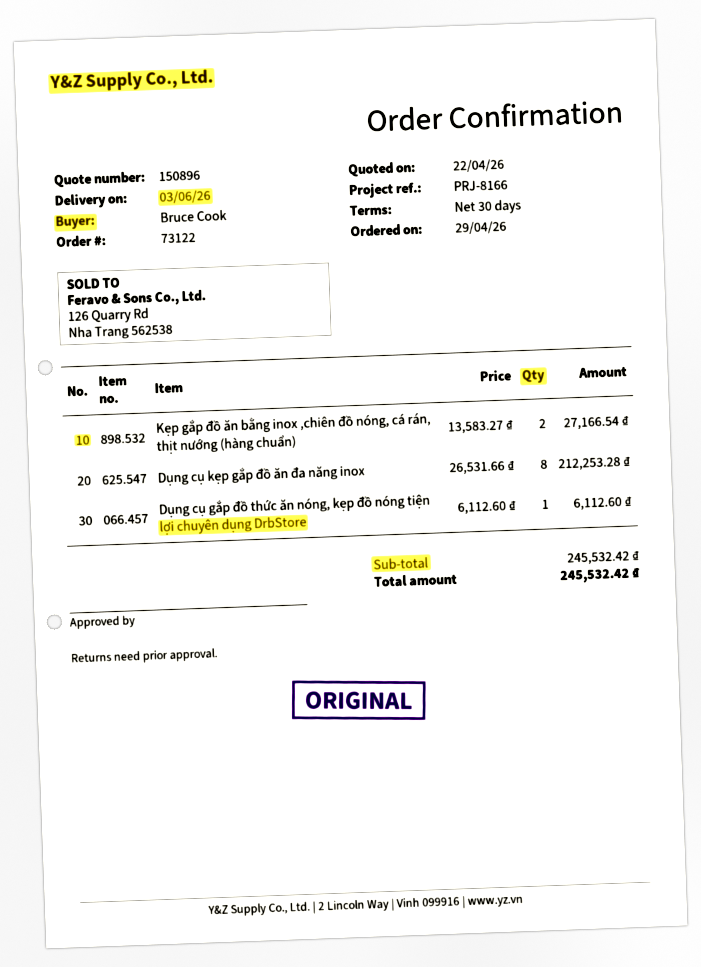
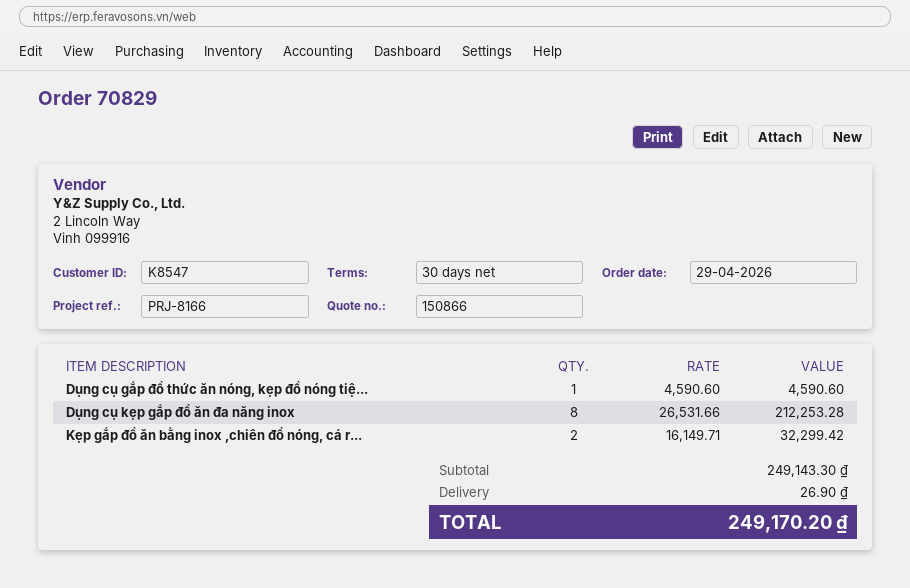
quote number: 150896 -> 150866
order number: 73122 -> 70829
Kẹp gắp đồ ăn bằng inox ,chiên đồ nóng, cá rán, thịt nướng (hàng chuẩn): 2 x 13583.27 = 27166.54 -> 2 x 16149.71 = 32299.42
Dụng cụ gắp đồ thức ăn nóng, kẹp đồ nóng tiện lợi chuyên dụng DrbStore: 1 x 6112.60 = 6112.60 -> 1 x 4590.60 = 4590.60
subtotal: 245532.42 -> 249143.30
shipping: none -> 26.90
total: 245532.42 -> 249170.20

